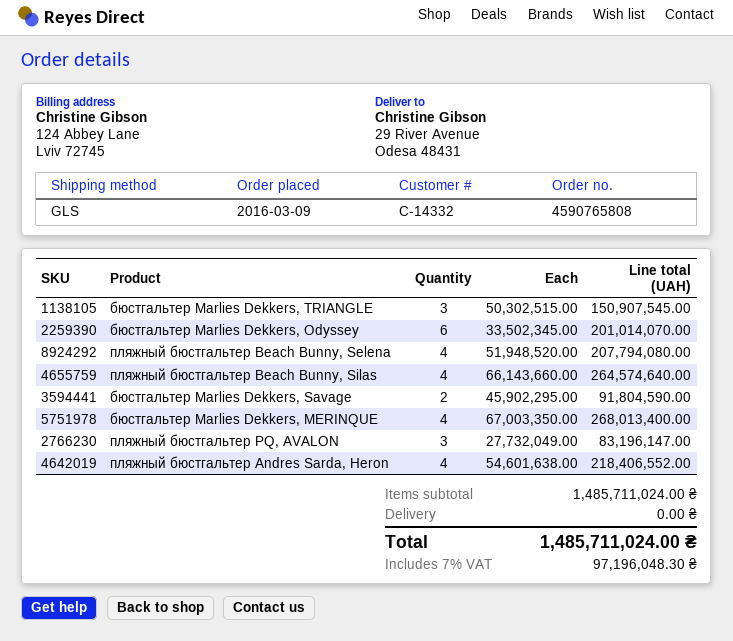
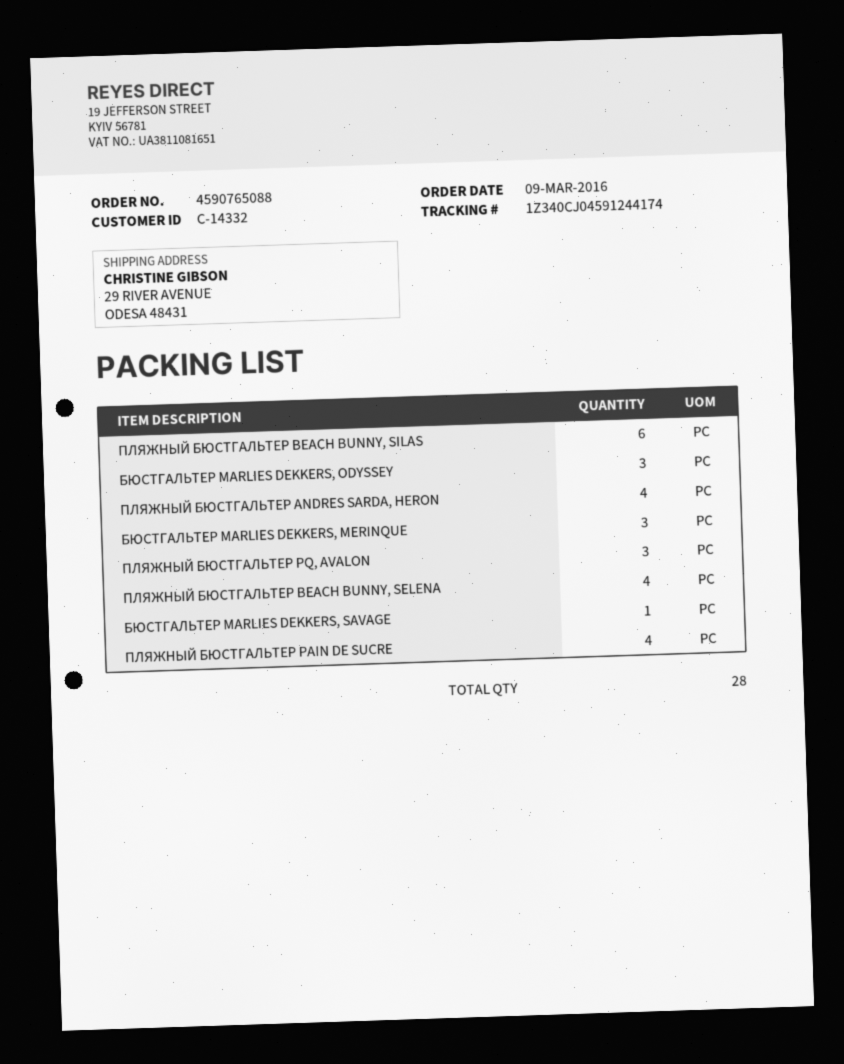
order number: 4590765808 -> 4590765088
бюстгальтер Marlies Dekkers, TRIANGLE: 3 -> none
бюстгальтер Marlies Dekkers, Odyssey: 6 -> 3
пляжный бюстгальтер Beach Bunny, Silas: 4 -> 6
бюстгальтер Marlies Dekkers, Savage: 2 -> 1
бюстгальтер Marlies Dekkers, MERINQUE: 4 -> 3
ПЛЯЖНЫЙ БЮСТГАЛЬТЕР PAIN DE SUCRE: none -> 4

